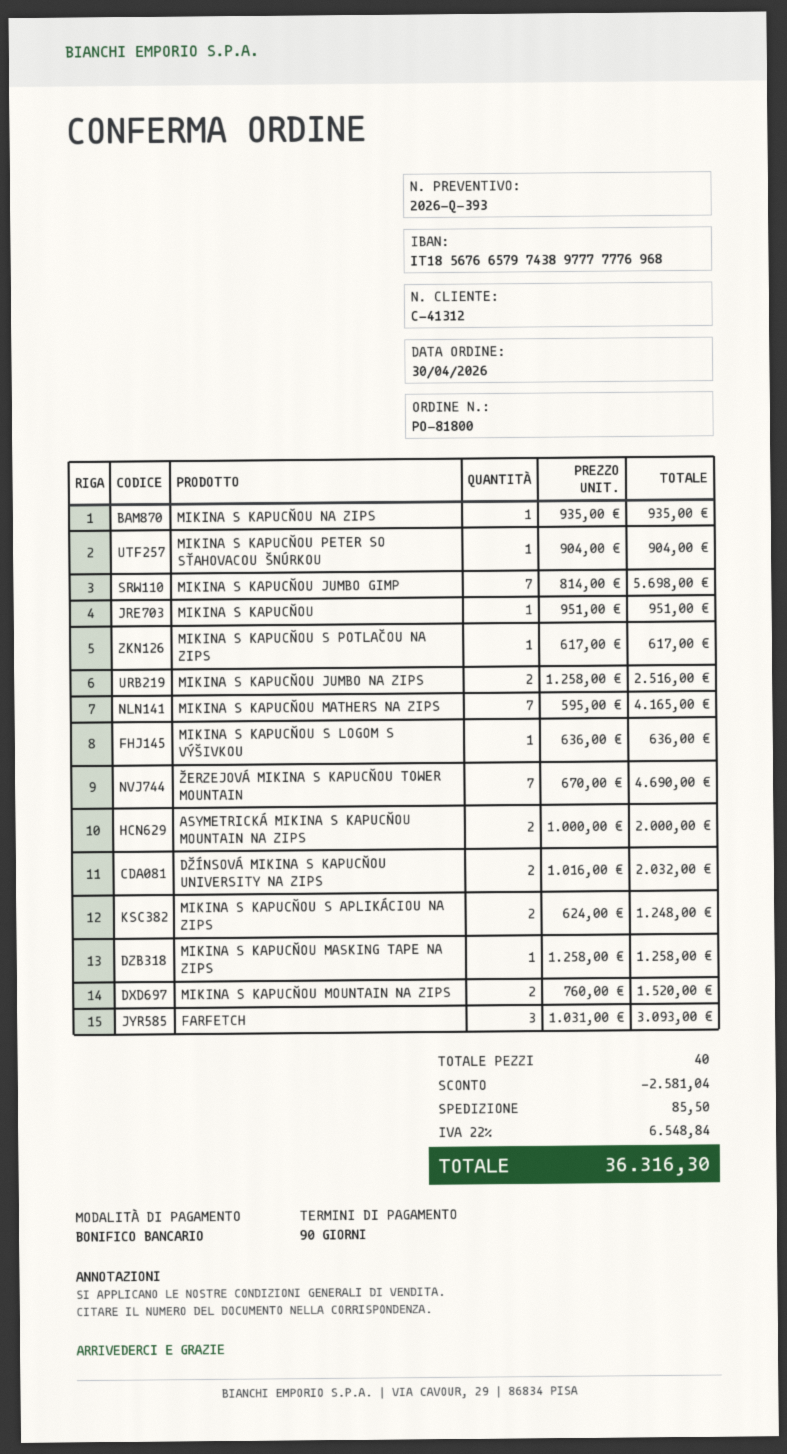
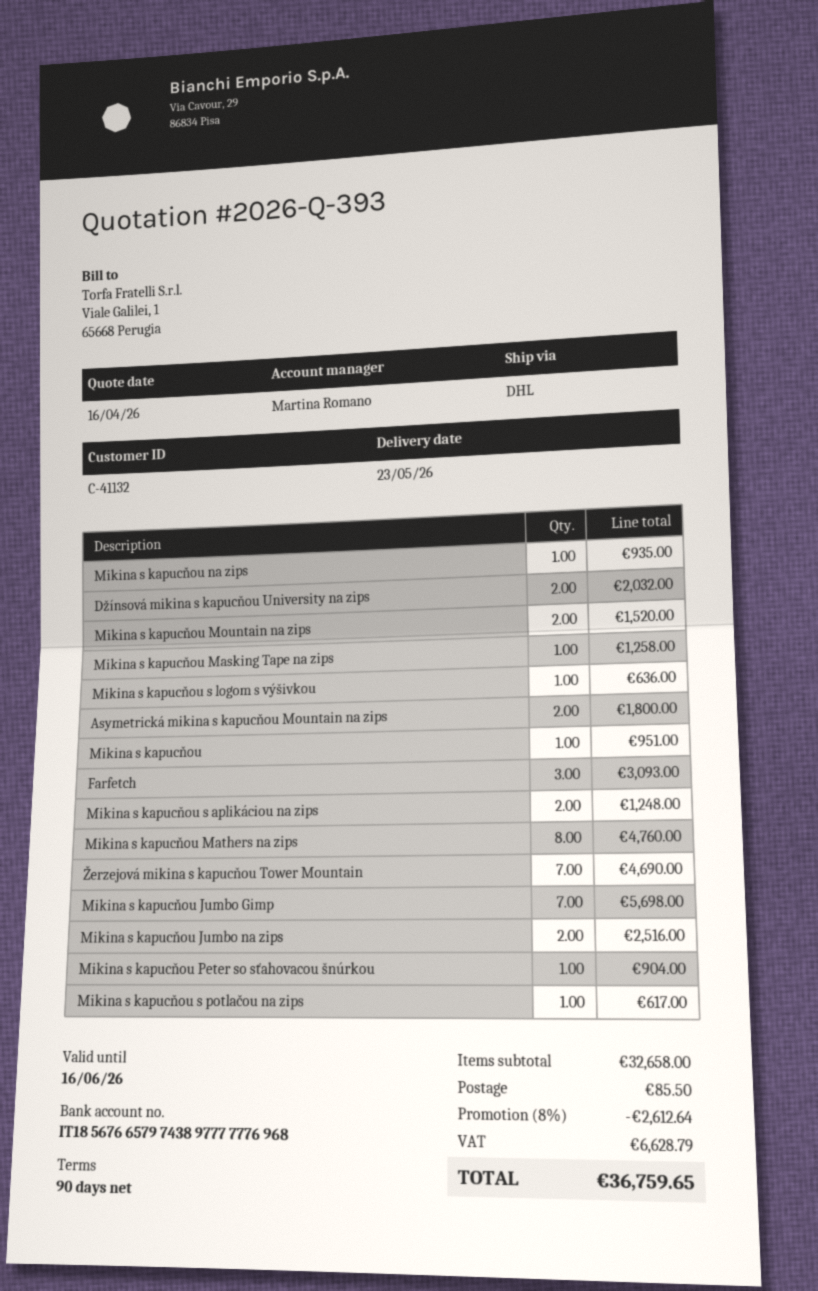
customer number: C-41312 -> C-41132
MIKINA S KAPUCŇOU MATHERS NA ZIPS: 7 for 4165.00 -> 8 for 4760.00
ASYMETRICKÁ MIKINA S KAPUCŇOU MOUNTAIN NA ZIPS: 2 for 2000.00 -> 2 for 1800.00
discount: 2581.04 -> 2612.64
tax: 6548.84 -> 6628.79
total: 36316.30 -> 36759.65

